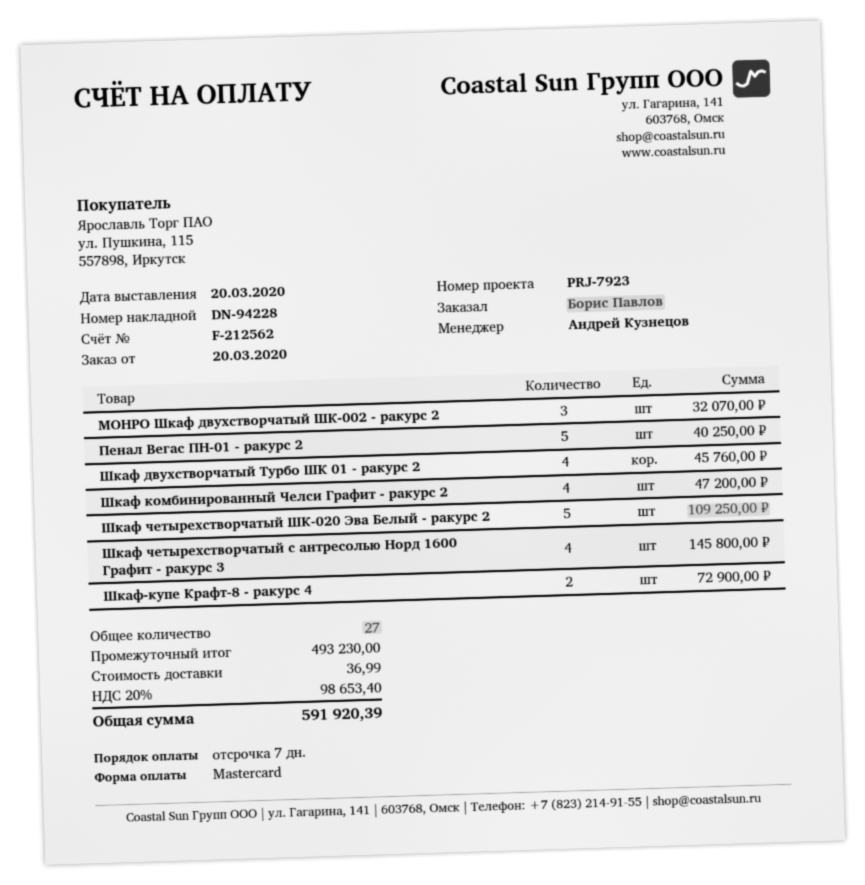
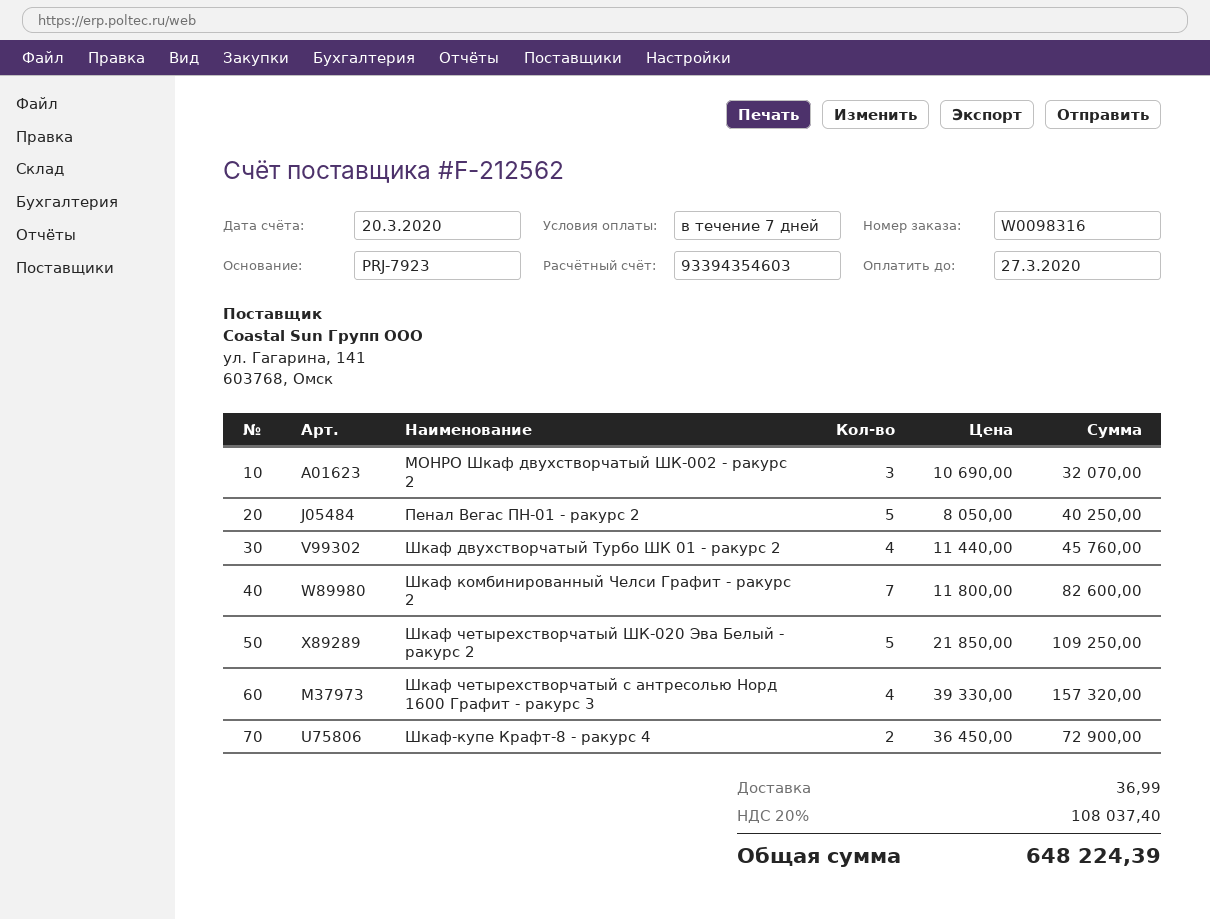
Шкаф комбинированный Челси Графит - ракурс 2: 4 for 47200.00 -> 7 for 82600.00
Шкаф четырехстворчатый с антресолью Норд 1600 Графит - ракурс 3: 4 for 145800.00 -> 4 for 157320.00
tax: 20% = 98653.40 -> 20% = 108037.40
total: 591920.39 -> 648224.39

